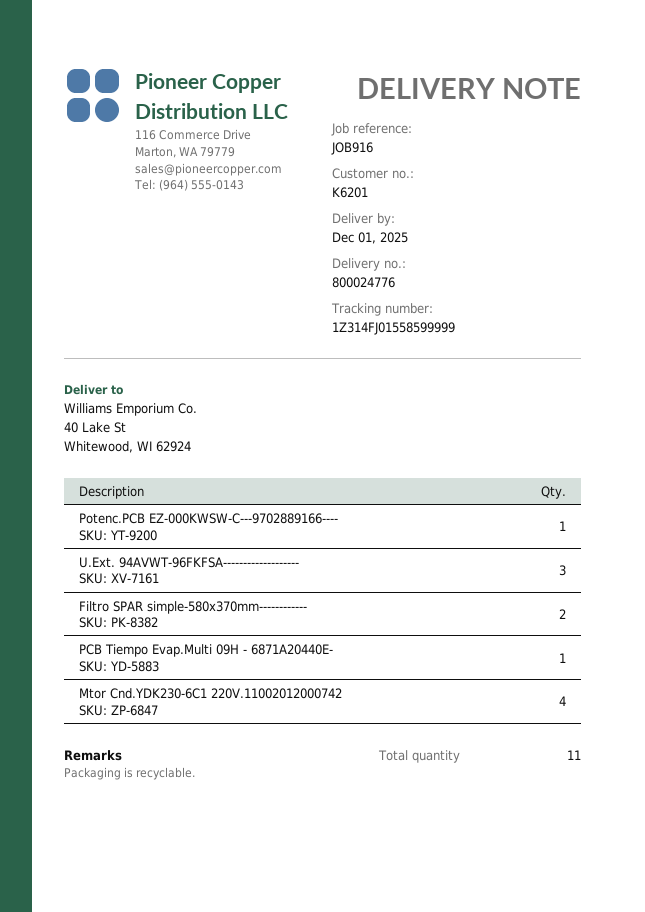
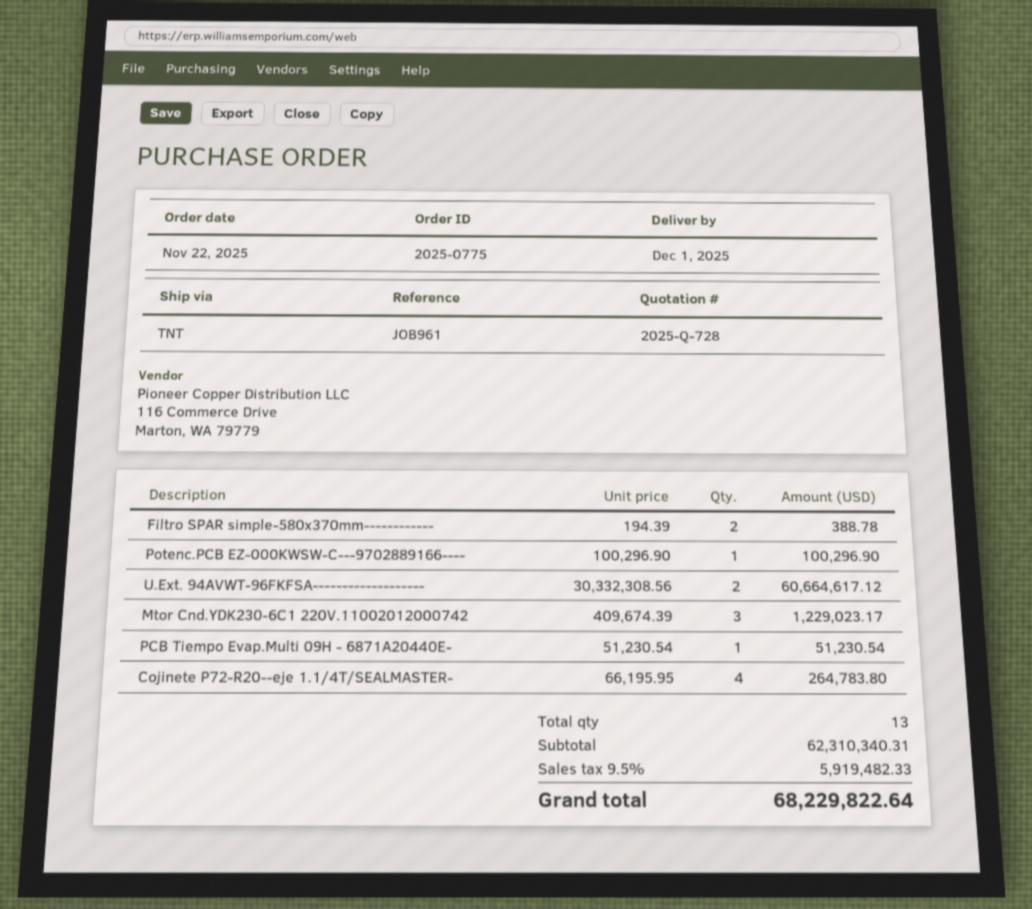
reference: JOB916 -> JOB961
U.Ext. 94AVWT-96FKFSA-------------------: 3 -> 2
Mtor Cnd.YDK230-6C1 220V.11002012000742: 4 -> 3
Cojinete P72-R20--eje 1.1/4T/SEALMASTER-: none -> 4
total quantity: 11 -> 13

